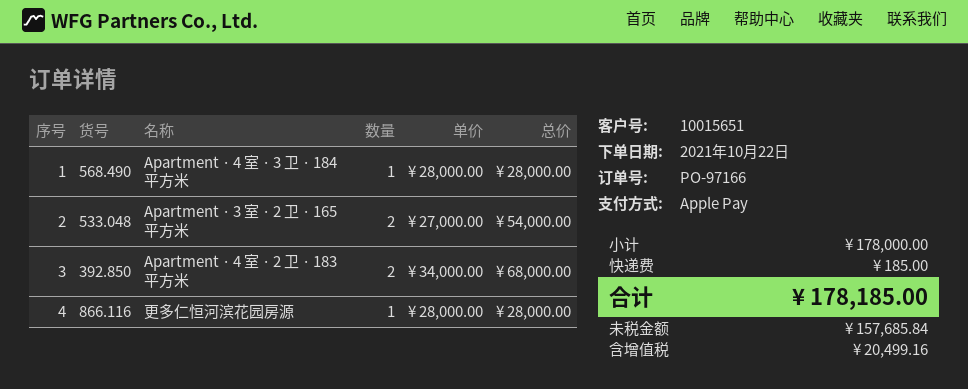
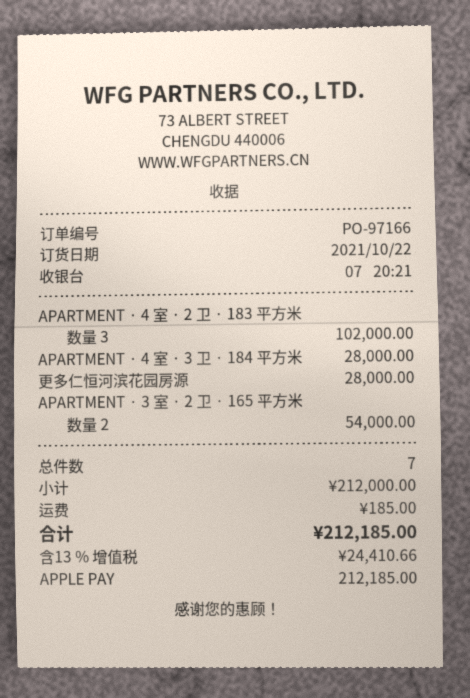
Apartment · 4 室 · 2 卫 · 183 平方米: 2 for 68000.00 -> 3 for 102000.00
subtotal: 178000.00 -> 212000.00
tax: 20499.16 -> 24410.66
total: 178185.00 -> 212185.00

